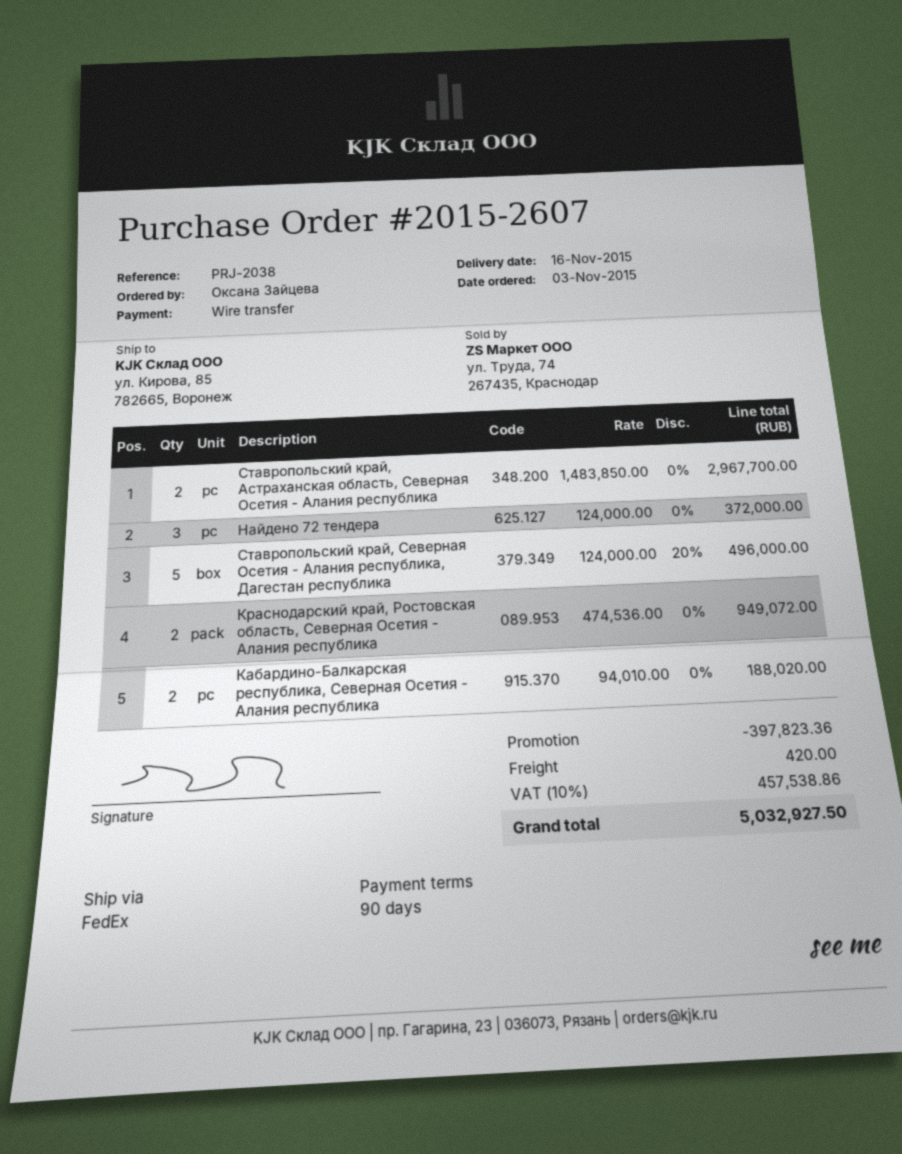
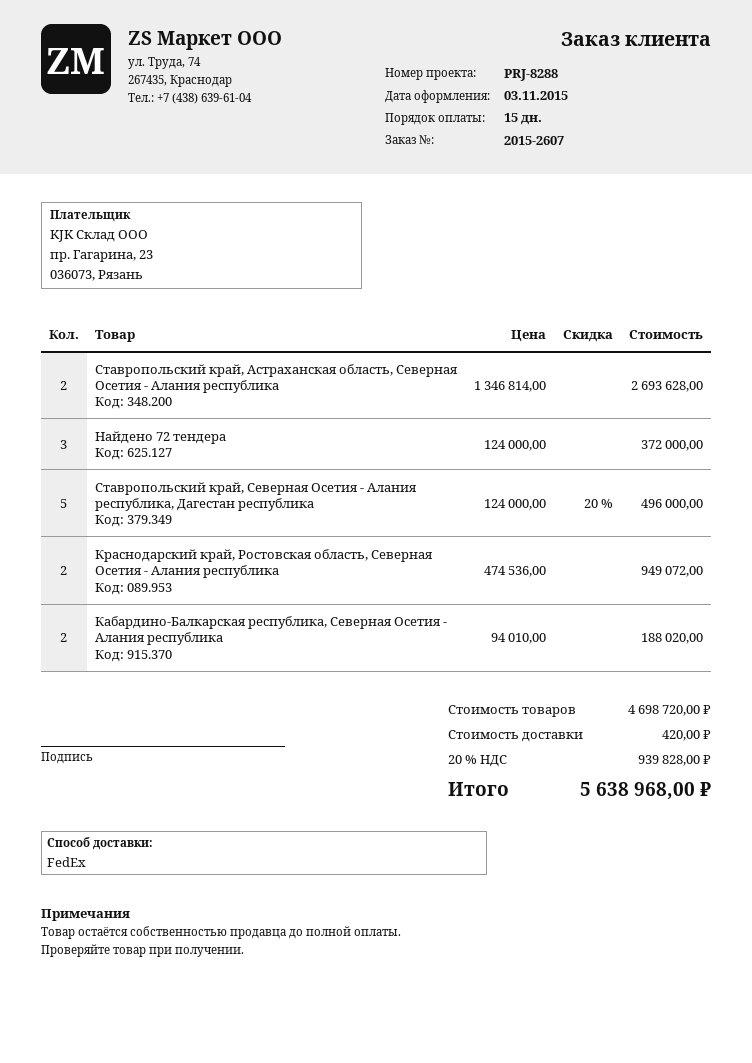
payment terms: 90 days -> 15 days
reference: PRJ-2038 -> PRJ-8288
Ставропольский край, Астраханская область, Северная Осетия - Алания республика: 2 x 1483850.00 = 2967700.00 -> 2 x 1346814.00 = 2693628.00
discount: 397823.36 -> none
tax: 10% = 457538.86 -> 20% = 939828.00
total: 5032927.50 -> 5638968.00

